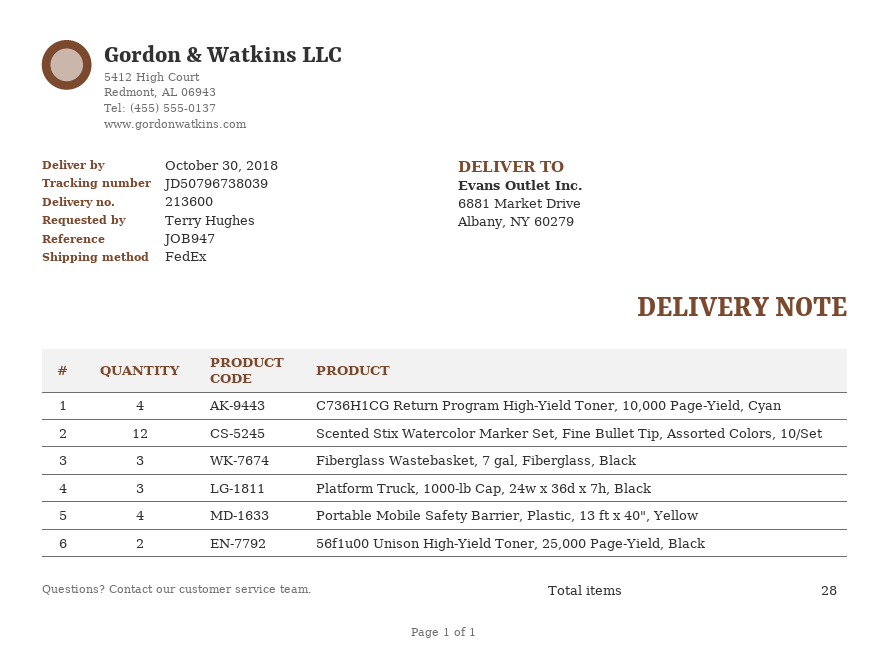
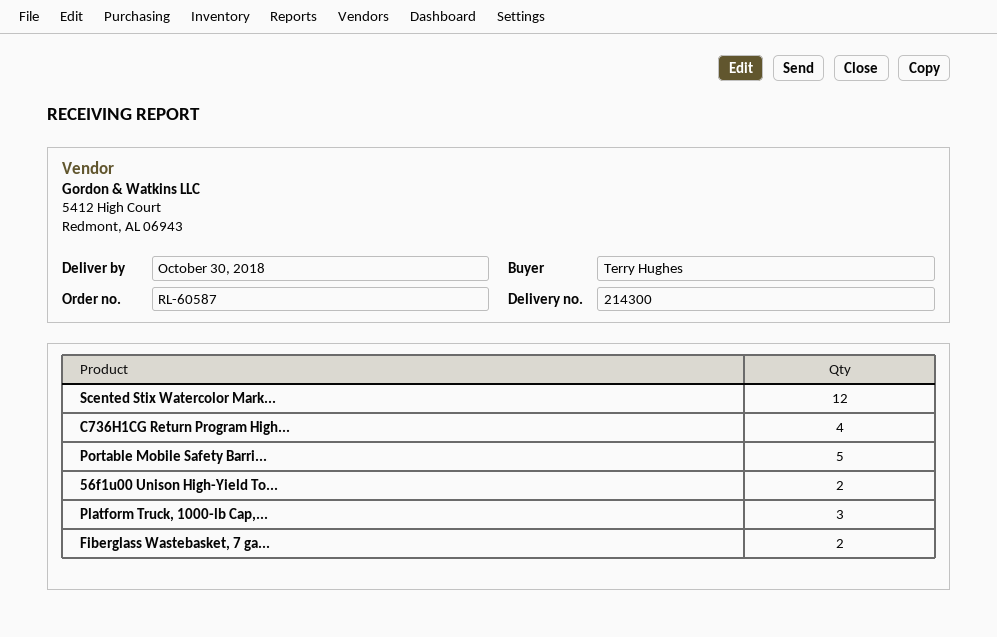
delivery note number: 213600 -> 214300
Fiberglass Wastebasket, 7 gal, Fiberglass, Black: 3 -> 2
Portable Mobile Safety Barrier, Plastic, 13 ft x 40", Yellow: 4 -> 5

